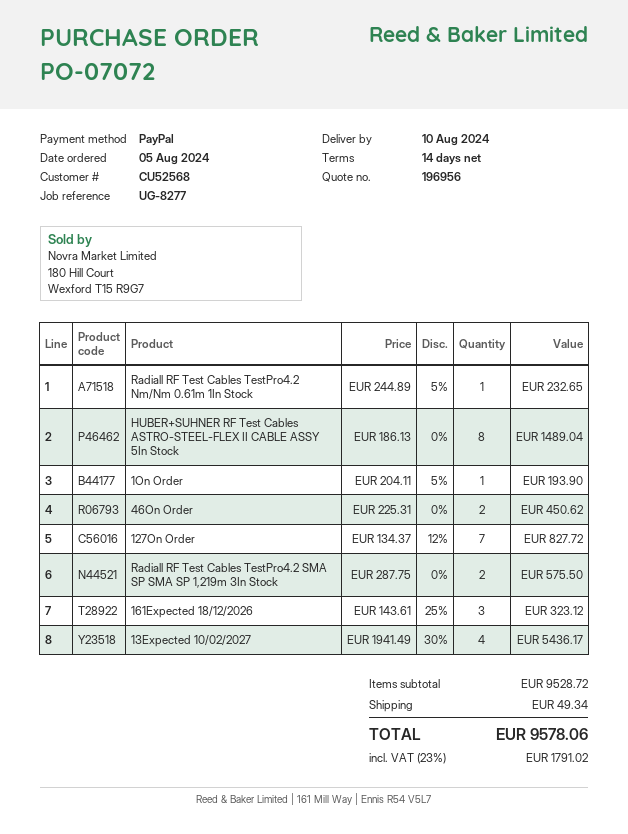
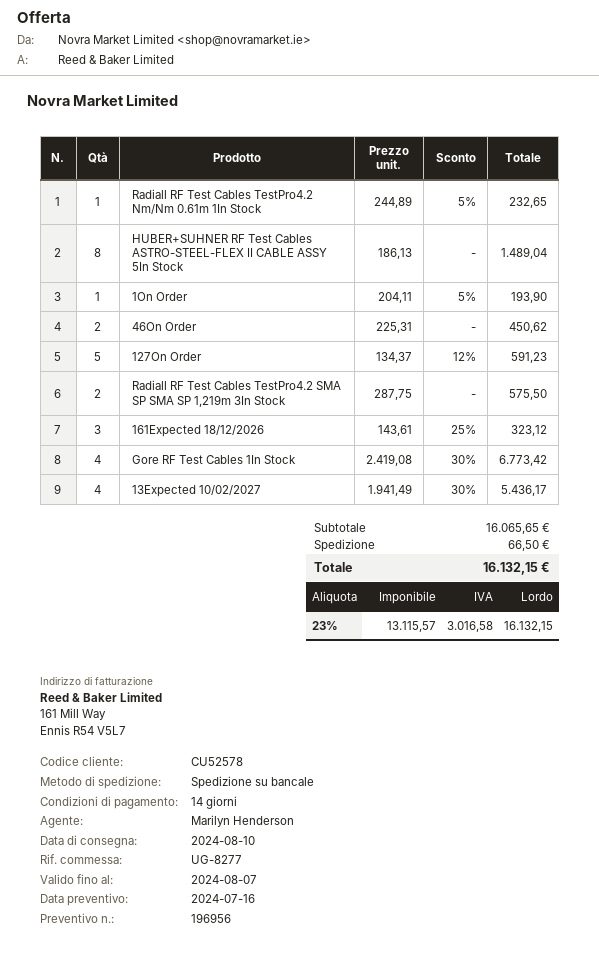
customer number: CU52568 -> CU52578
127On Order: 7 x 134.37 - 12% = 827.72 -> 5 x 134.37 - 12% = 591.23
Gore RF Test Cables 1In Stock: none -> 4 x 2419.08 - 30% = 6773.42
subtotal: 9528.72 -> 16065.65
shipping: 49.34 -> 66.50
tax: 23% = 1791.02 -> 23% = 3016.58
total: 9578.06 -> 16132.15

